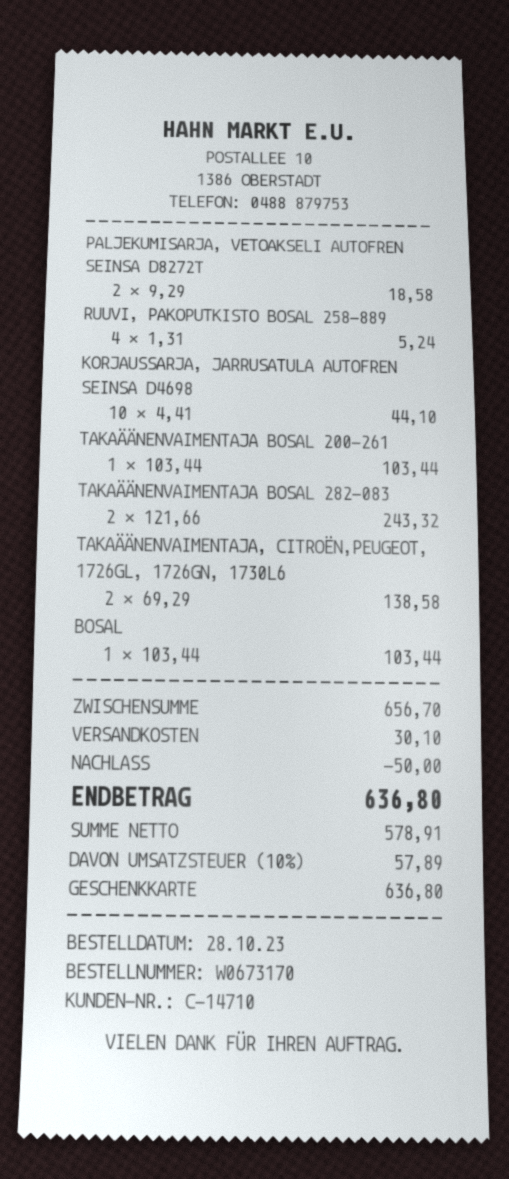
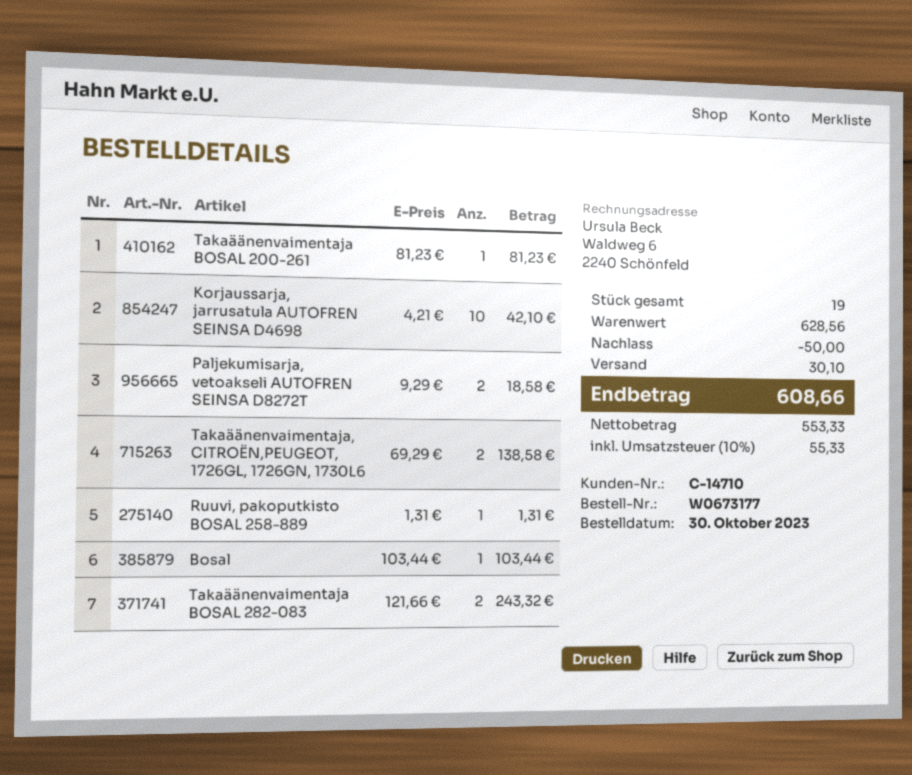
order number: W0673170 -> W0673177
order date: 2023-10-28 -> 2023-10-30
RUUVI, PAKOPUTKISTO BOSAL 258-889: 4 x 1.31 = 5.24 -> 1 x 1.31 = 1.31
KORJAUSSARJA, JARRUSATULA AUTOFREN SEINSA D4698: 10 x 4.41 = 44.10 -> 10 x 4.21 = 42.10
TAKAÄÄNENVAIMENTAJA BOSAL 200-261: 1 x 103.44 = 103.44 -> 1 x 81.23 = 81.23
subtotal: 656.70 -> 628.56
net: 578.91 -> 553.33
tax: 10% = 57.89 -> 10% = 55.33
total: 636.80 -> 608.66

